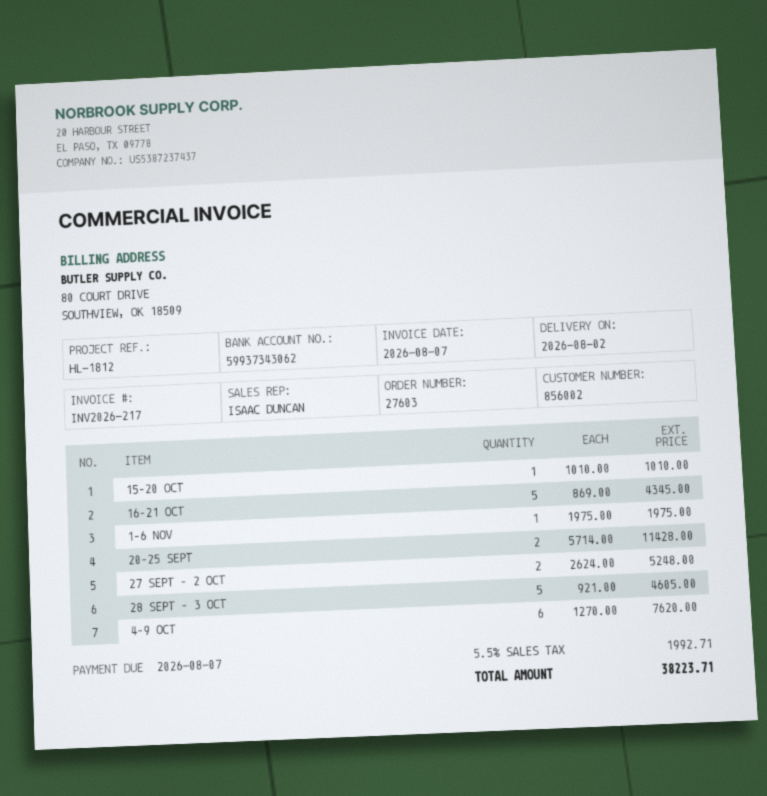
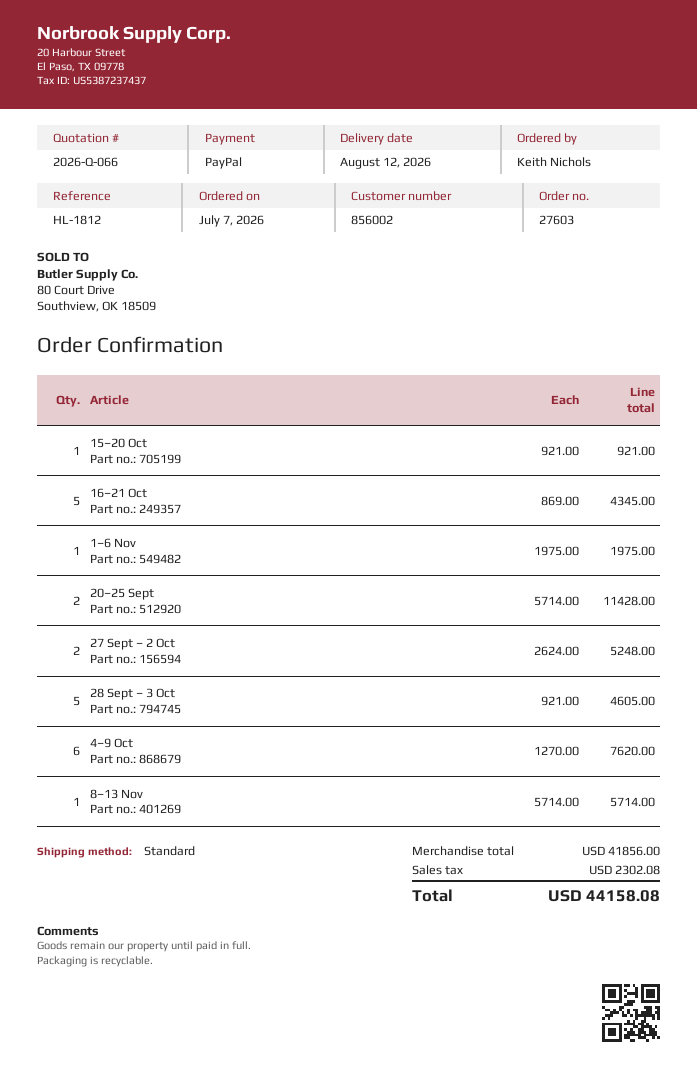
delivery date: 2026-08-02 -> 2026-08-12
15–20 OCT: 1 x 1010.00 = 1010.00 -> 1 x 921.00 = 921.00
8–13 Nov: none -> 1 x 5714.00 = 5714.00
tax: 1992.71 -> 2302.08
total: 38223.71 -> 44158.08

